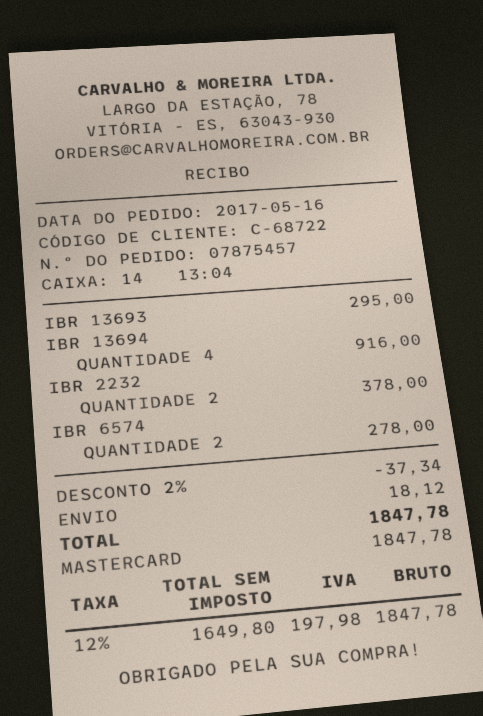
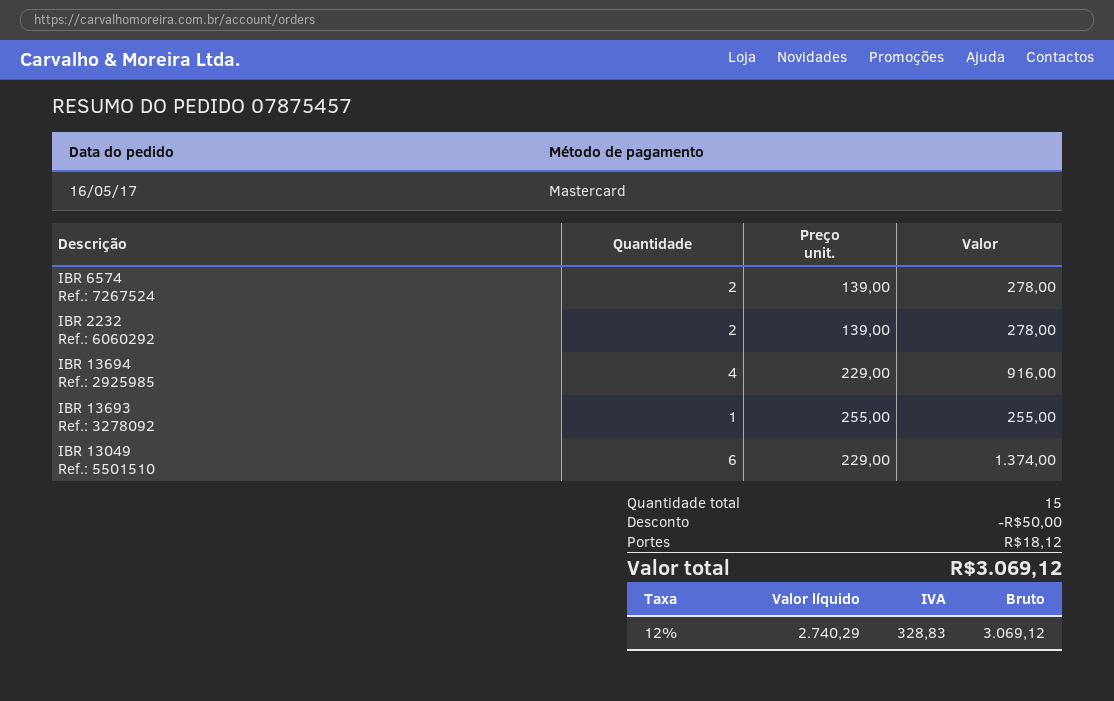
IBR 13693: 1 for 295.00 -> 1 for 255.00
IBR 2232: 2 for 378.00 -> 2 for 278.00
IBR 13049: none -> 6 for 1374.00
discount: 37.34 -> 50.00
net: 1649.80 -> 2740.29
tax: 12% = 197.98 -> 12% = 328.83
total: 1847.78 -> 3069.12

